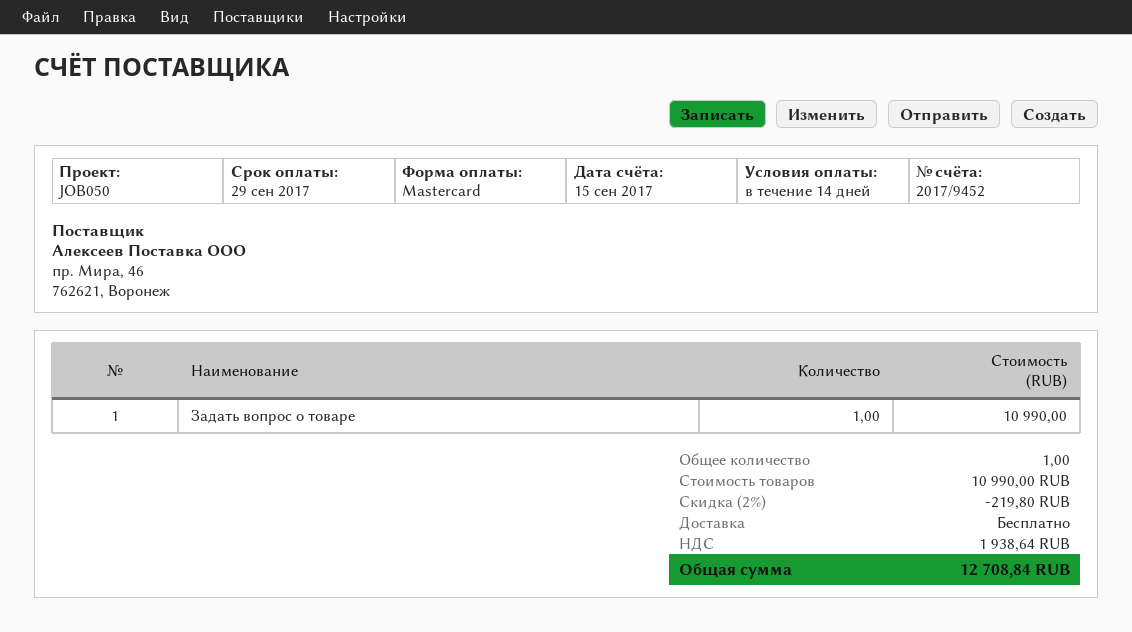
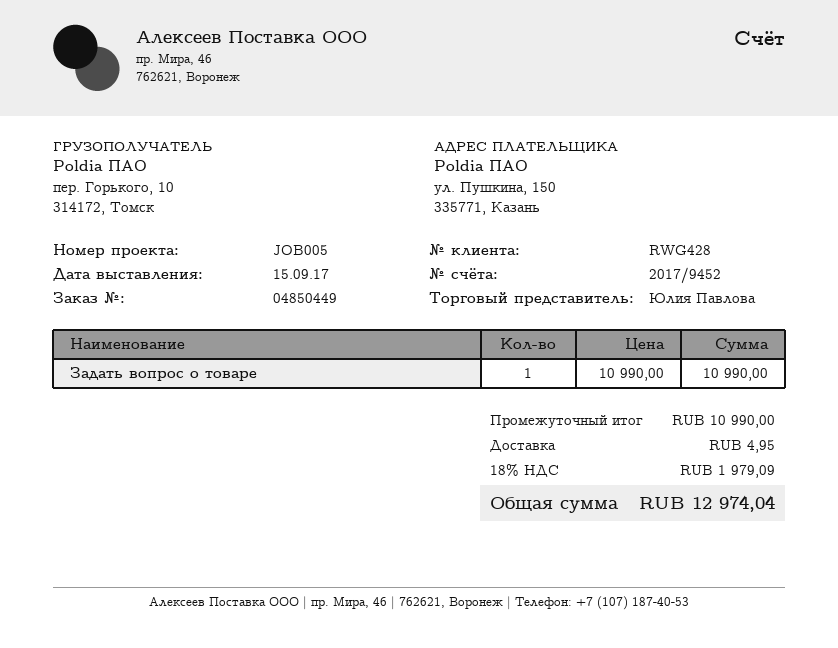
reference: JOB050 -> JOB005
discount: 2% = 219.80 -> none
shipping: 0.00 -> 4.95
tax: 1938.64 -> 1979.09
total: 12708.84 -> 12974.04

